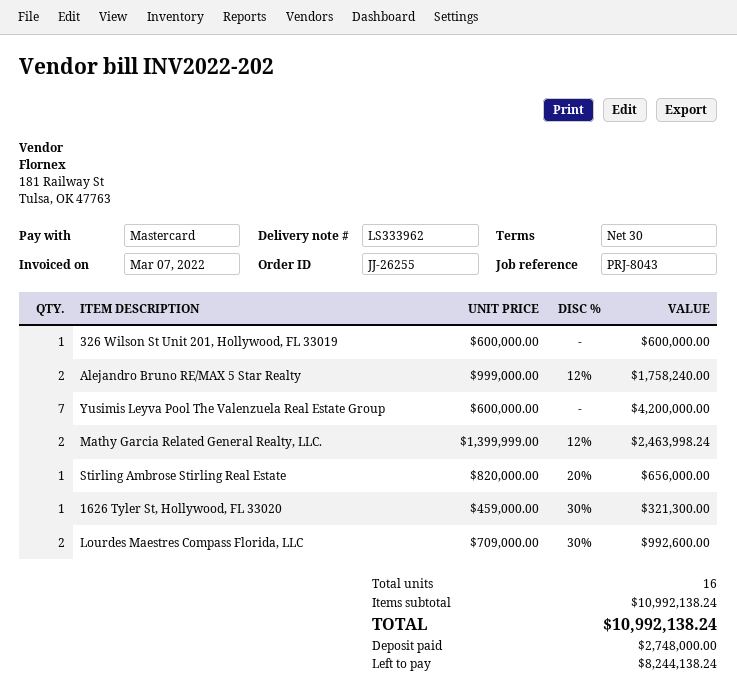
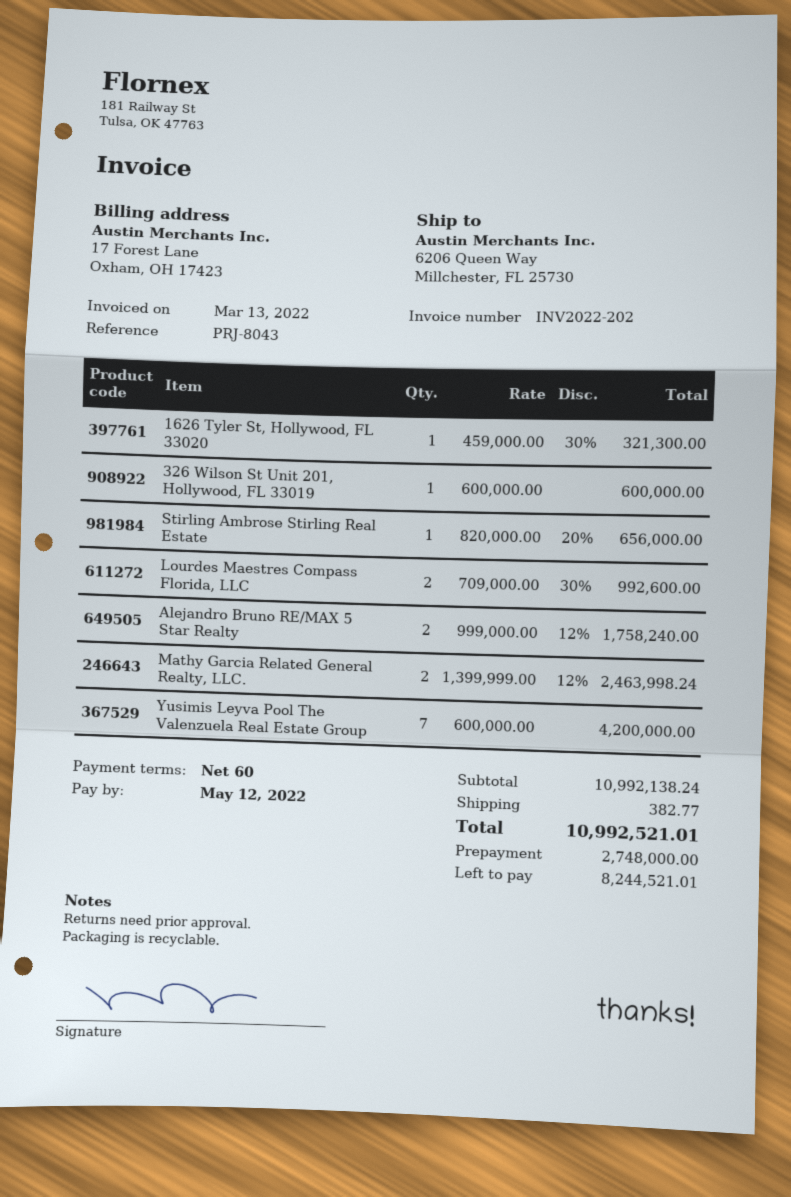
invoice date: 2022-03-07 -> 2022-03-13
payment terms: 30 days -> 60 days
shipping: none -> 382.77
total: 10992138.24 -> 10992521.01
balance: 8244138.24 -> 8244521.01

